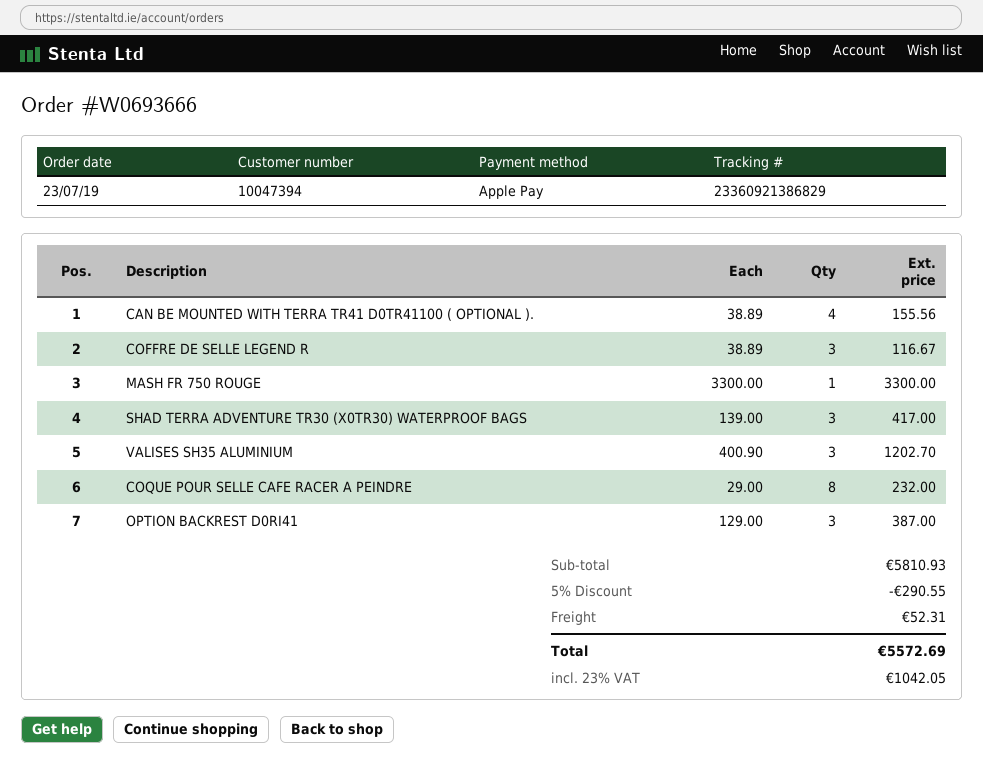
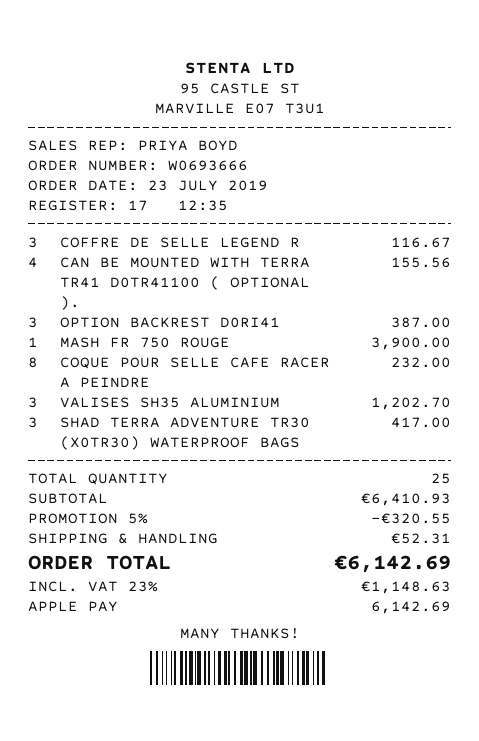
MASH FR 750 ROUGE: 1 for 3300.00 -> 1 for 3900.00
subtotal: 5810.93 -> 6410.93
discount: 5% = 290.55 -> 5% = 320.55
tax: 23% = 1042.05 -> 23% = 1148.63
total: 5572.69 -> 6142.69

